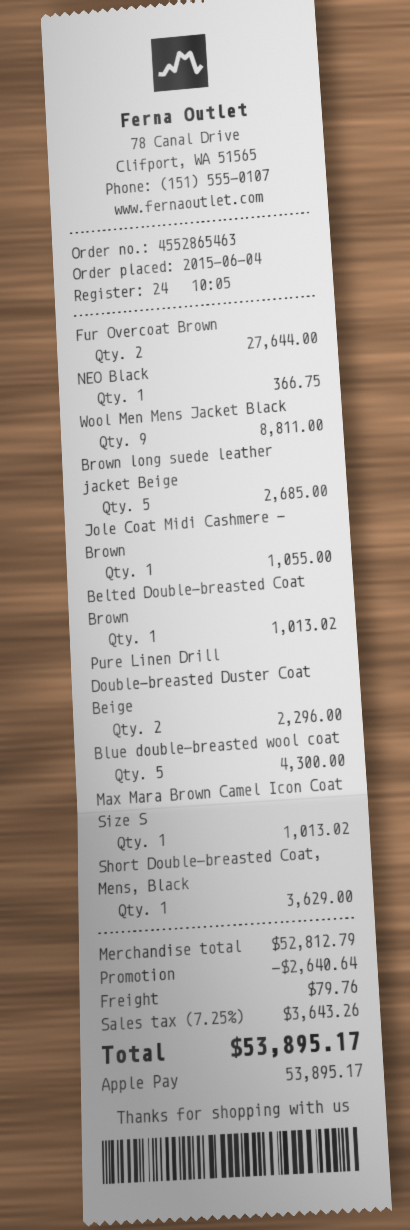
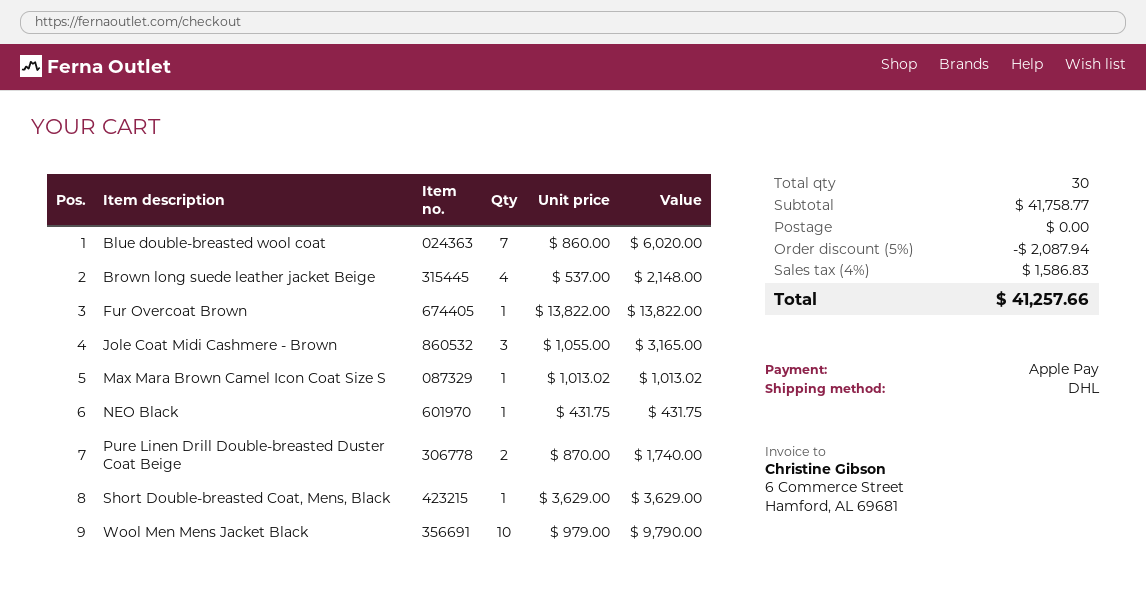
Fur Overcoat Brown: 2 for 27644.00 -> 1 for 13822.00
NEO Black: 1 for 366.75 -> 1 for 431.75
Wool Men Mens Jacket Black: 9 for 8811.00 -> 10 for 9790.00
Brown long suede leather jacket Beige: 5 for 2685.00 -> 4 for 2148.00
Jole Coat Midi Cashmere - Brown: 1 for 1055.00 -> 3 for 3165.00
Belted Double-breasted Coat Brown: 1 for 1013.02 -> none
Pure Linen Drill Double-breasted Duster Coat Beige: 2 for 2296.00 -> 2 for 1740.00
Blue double-breasted wool coat: 5 for 4300.00 -> 7 for 6020.00
subtotal: 52812.79 -> 41758.77
discount: 2640.64 -> 2087.94
shipping: 79.76 -> 0.00
tax: 7.25% = 3643.26 -> 4% = 1586.83
total: 53895.17 -> 41257.66

